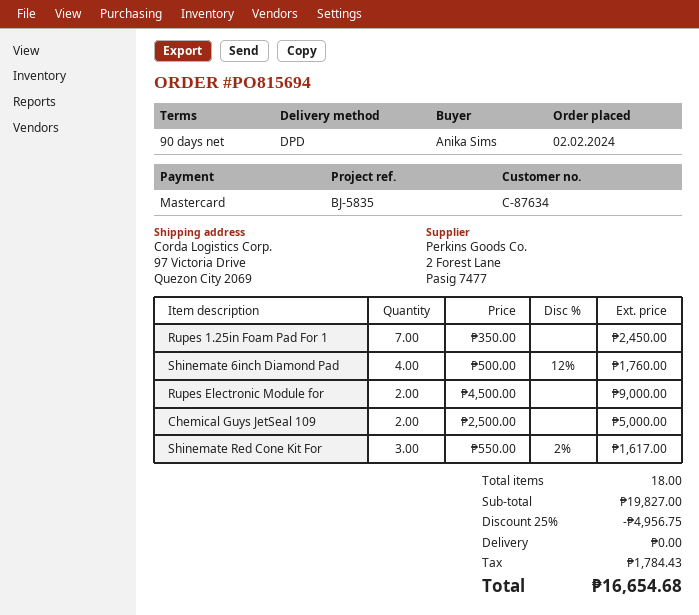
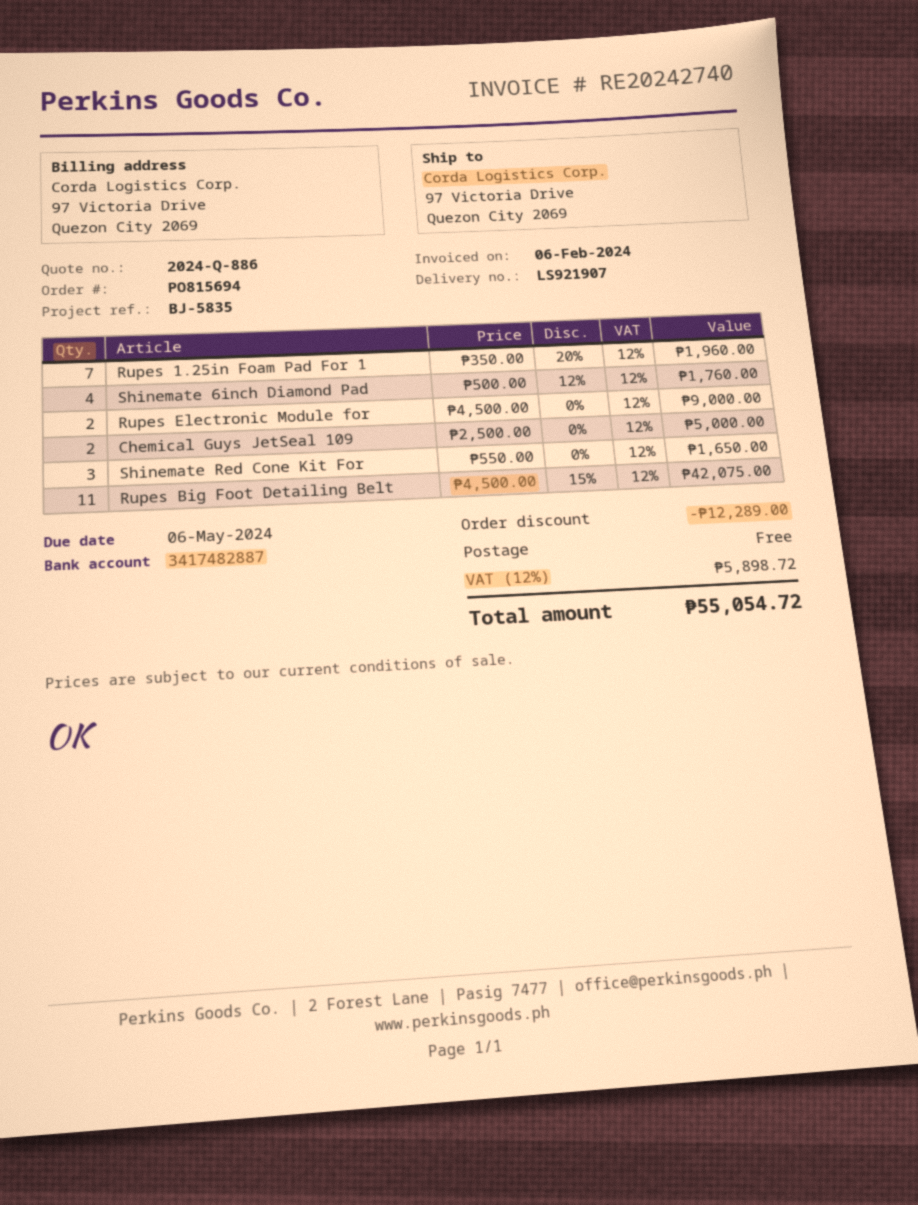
Rupes 1.25in Foam Pad For 1: 7 x 350.00 = 2450.00 -> 7 x 350.00 - 20% = 1960.00
Shinemate Red Cone Kit For: 3 x 550.00 - 2% = 1617.00 -> 3 x 550.00 = 1650.00
Rupes Big Foot Detailing Belt: none -> 11 x 4500.00 - 15% = 42075.00
discount: 4956.75 -> 12289.00
tax: 1784.43 -> 5898.72
total: 16654.68 -> 55054.72

